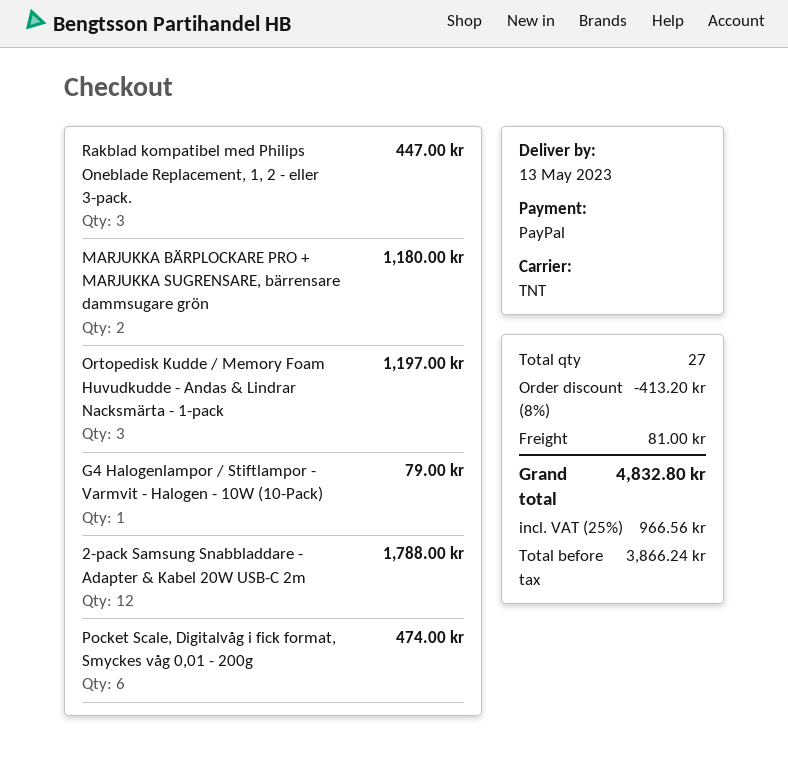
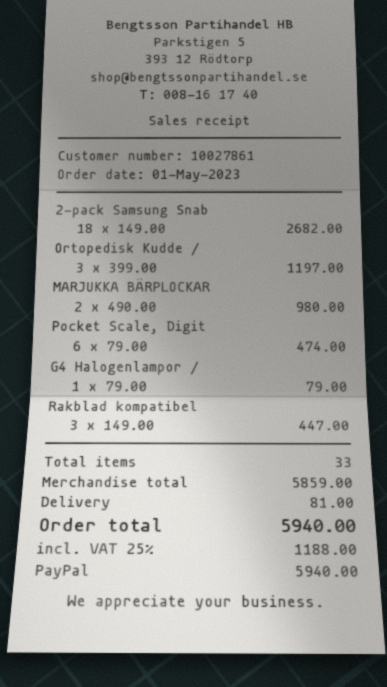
MARJUKKA BÄRPLOCKARE PRO + MARJUKKA SUGRENSARE, bärrensare dammsugare grön: 2 for 1180.00 -> 2 for 980.00
2-pack Samsung Snabbladdare - Adapter & Kabel 20W USB-C 2m: 12 for 1788.00 -> 18 for 2682.00
total quantity: 27 -> 33
discount: 8% = 413.20 -> none
tax: 25% = 966.56 -> 25% = 1188.00
total: 4832.80 -> 5940.00

